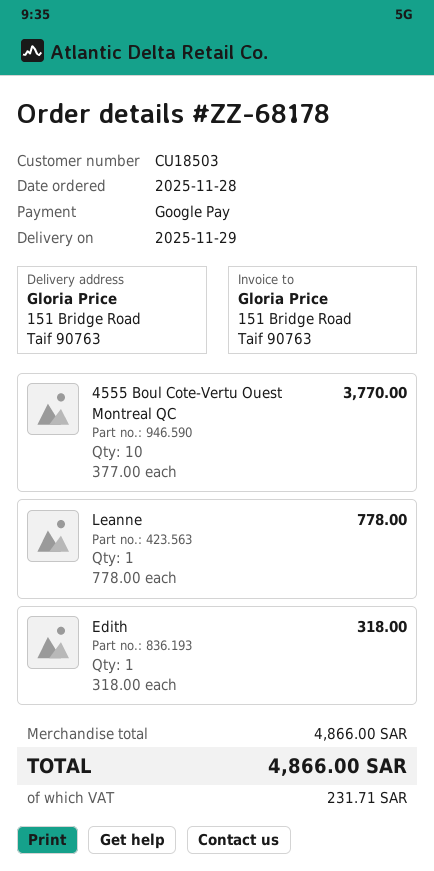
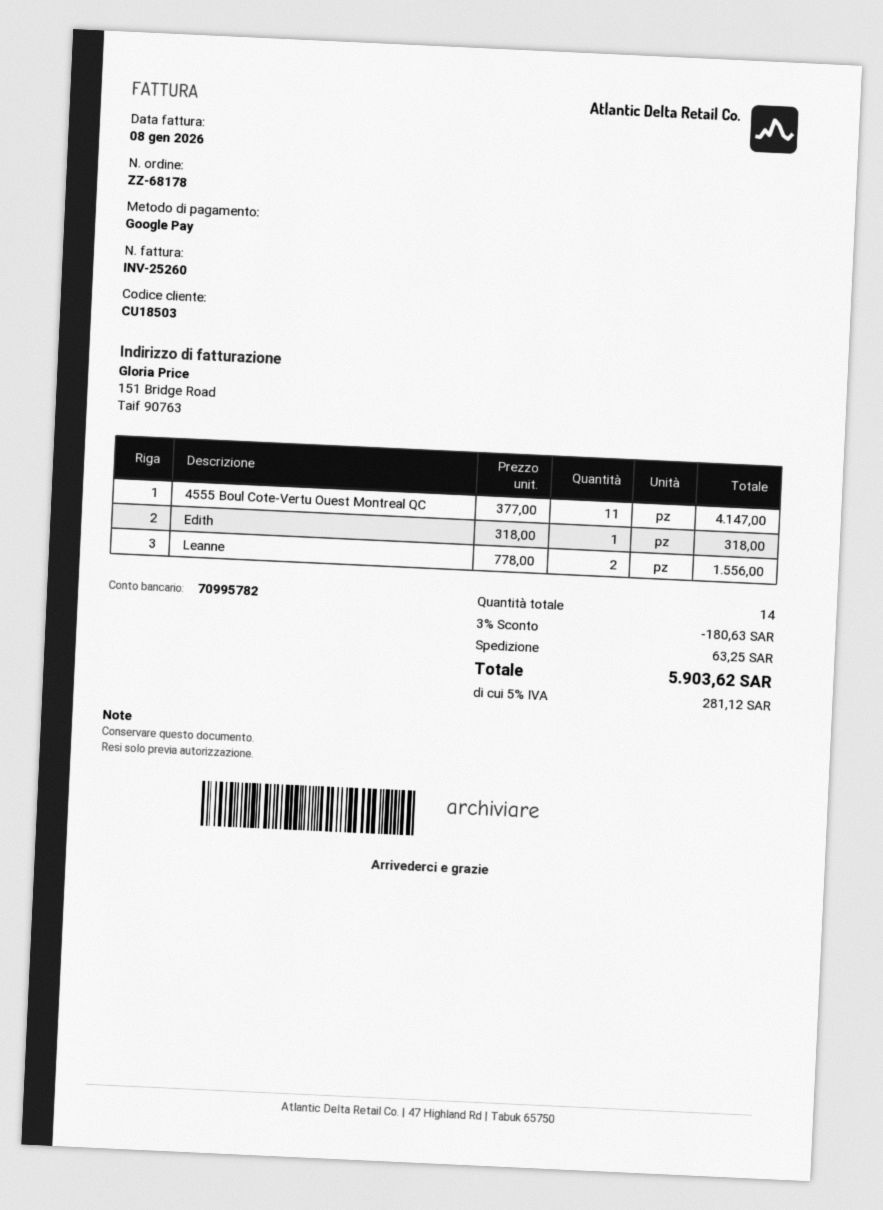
4555 Boul Cote-Vertu Ouest Montreal QC: 10 x 377.00 = 3770.00 -> 11 x 377.00 = 4147.00
Leanne: 1 x 778.00 = 778.00 -> 2 x 778.00 = 1556.00
discount: none -> 3% = 180.63
shipping: none -> 63.25
tax: 231.71 -> 281.12
total: 4866.00 -> 5903.62

